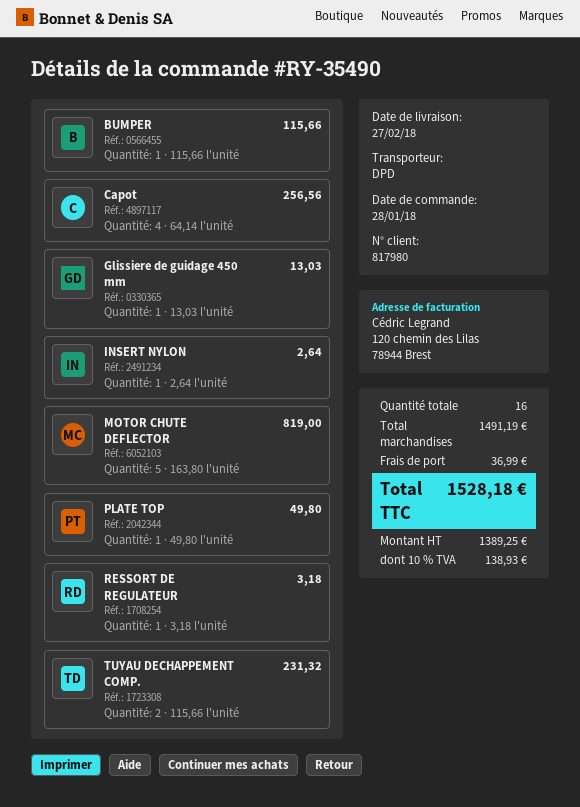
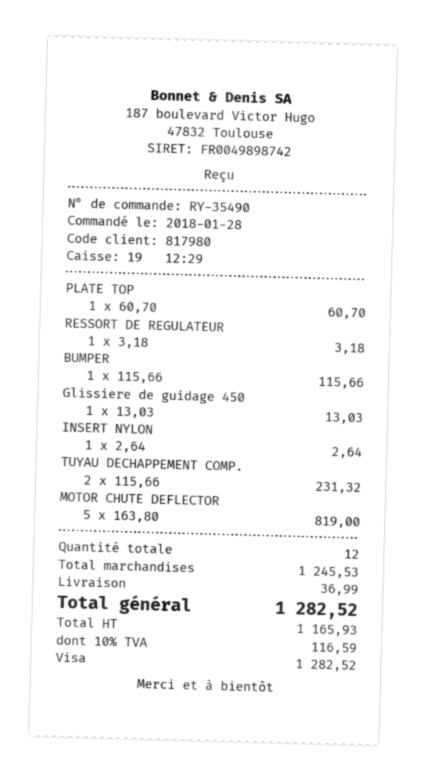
Capot: 4 x 64.14 = 256.56 -> none
PLATE TOP: 1 x 49.80 = 49.80 -> 1 x 60.70 = 60.70
total quantity: 16 -> 12
subtotal: 1491.19 -> 1245.53
net: 1389.25 -> 1165.93
tax: 10% = 138.93 -> 10% = 116.59
total: 1528.18 -> 1282.52

